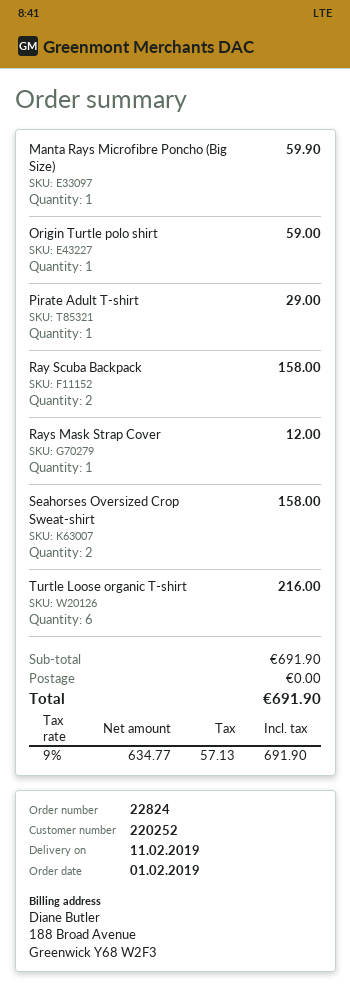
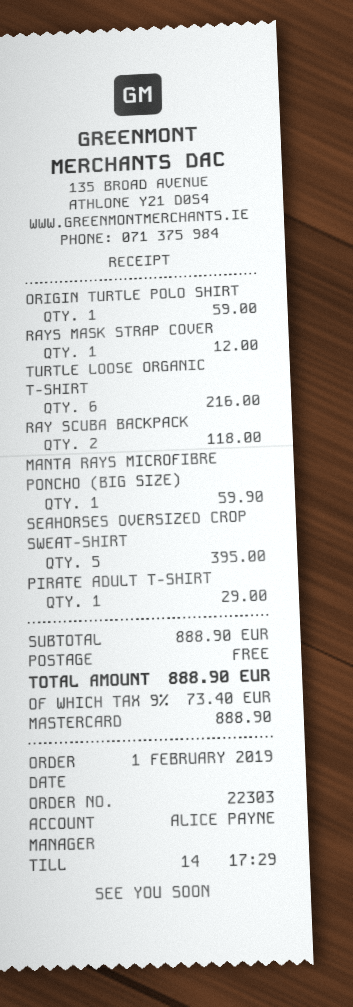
order number: 22824 -> 22303
Ray Scuba Backpack: 2 for 158.00 -> 2 for 118.00
Seahorses Oversized Crop Sweat-shirt: 2 for 158.00 -> 5 for 395.00
subtotal: 691.90 -> 888.90
tax: 9% = 57.13 -> 9% = 73.40
total: 691.90 -> 888.90

